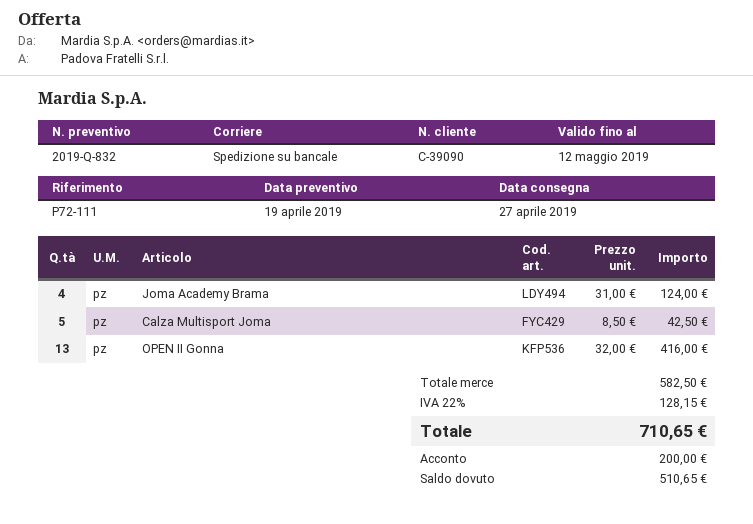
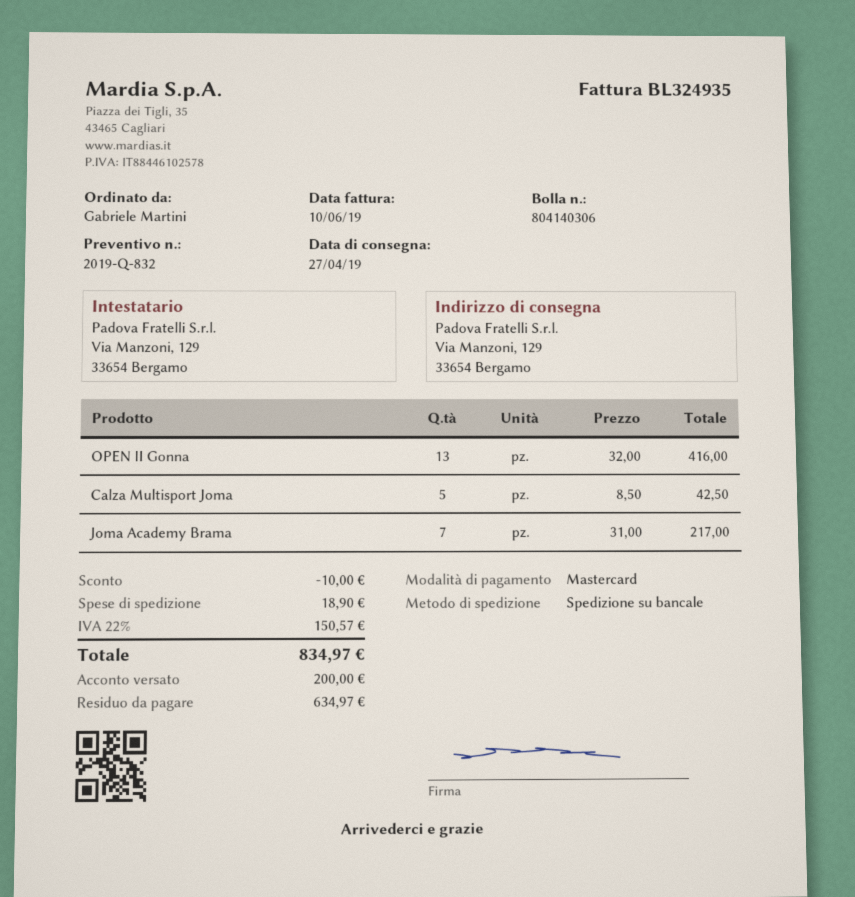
Joma Academy Brama: 4 x 31.00 = 124.00 -> 7 x 31.00 = 217.00
discount: none -> 10.00
shipping: none -> 18.90
tax: 22% = 128.15 -> 22% = 150.57
total: 710.65 -> 834.97
balance: 510.65 -> 634.97

